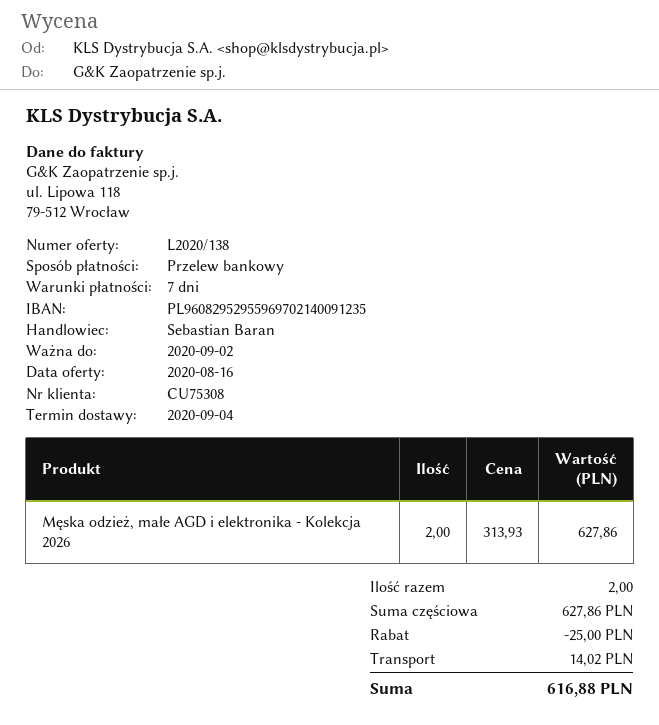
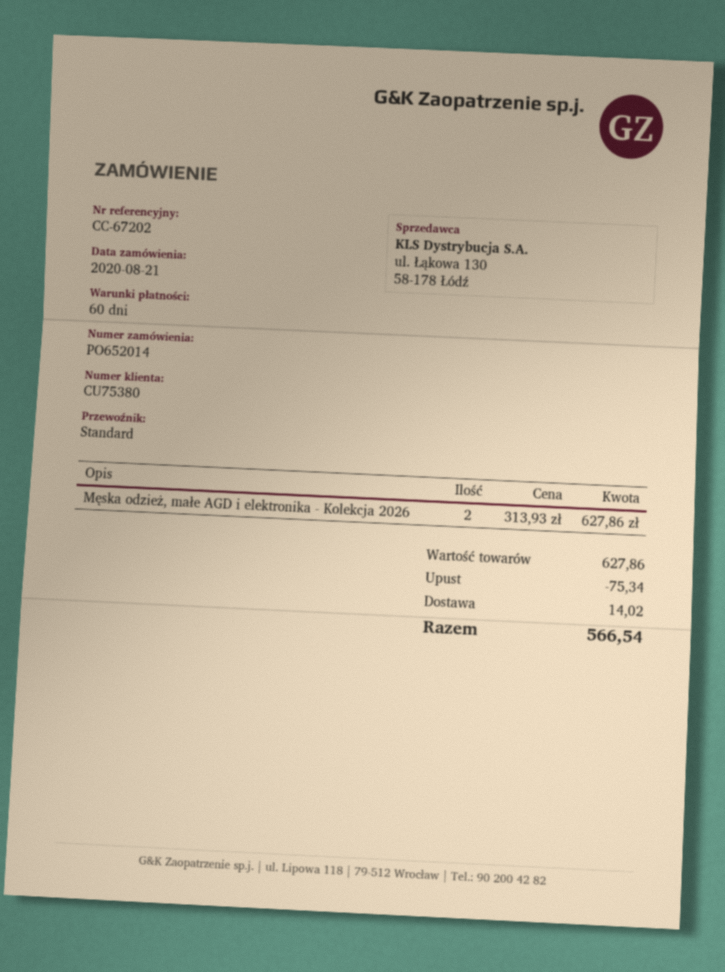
payment terms: 7 days -> 60 days
customer number: CU75308 -> CU75380
discount: 25.00 -> 75.34
total: 616.88 -> 566.54

